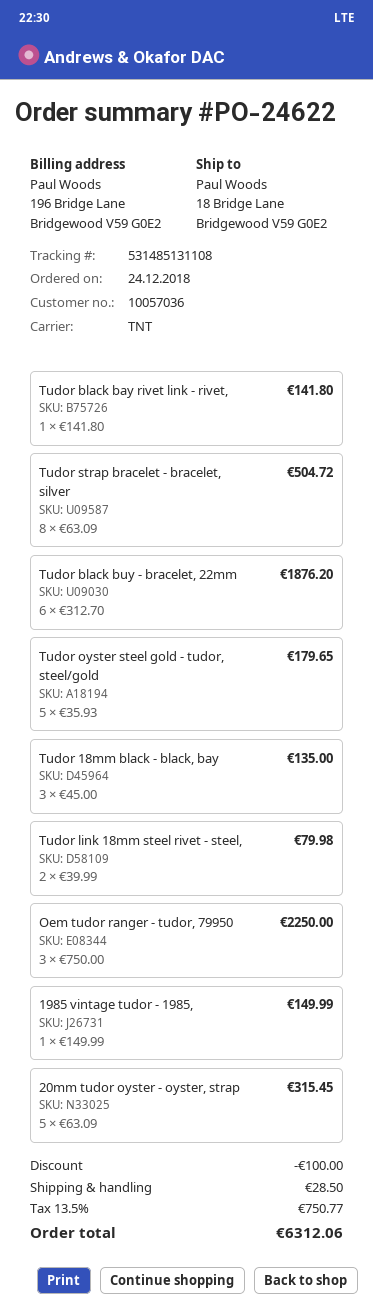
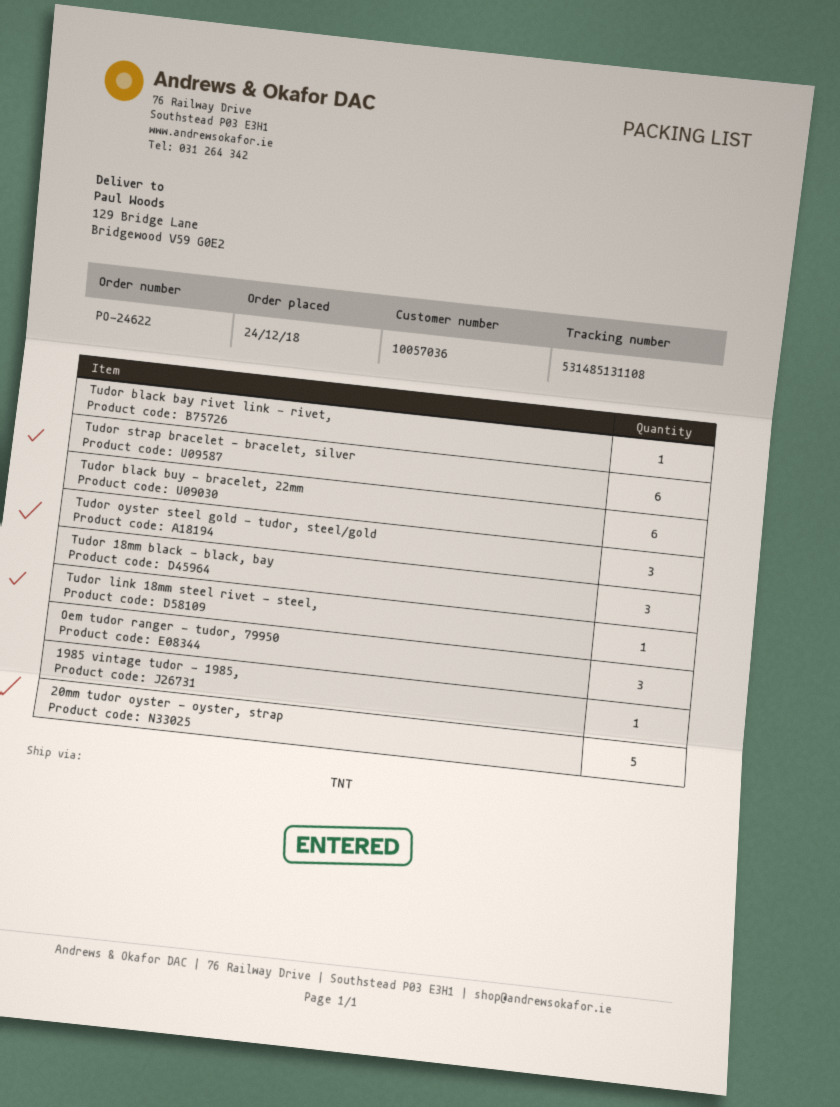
ship to: 18 Bridge Lane, Bridgewood V59 G0E2 -> 129 Bridge Lane, Bridgewood V59 G0E2
Tudor strap bracelet - bracelet, silver: 8 -> 6
Tudor oyster steel gold - tudor, steel/gold: 5 -> 3
Tudor link 18mm steel rivet - steel,: 2 -> 1

